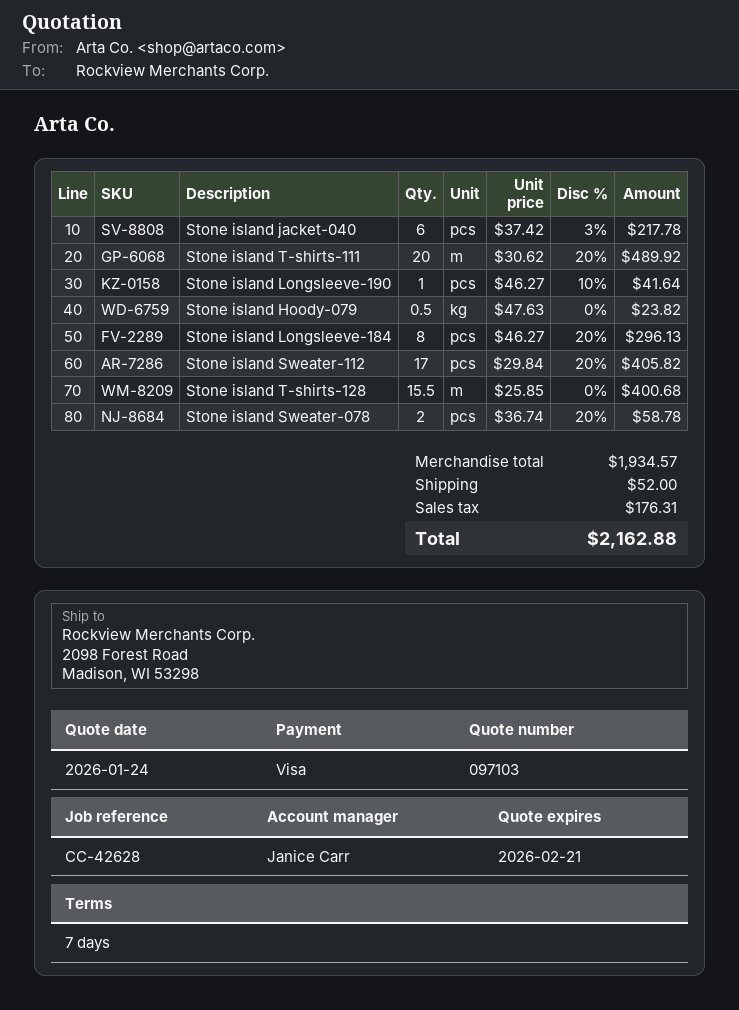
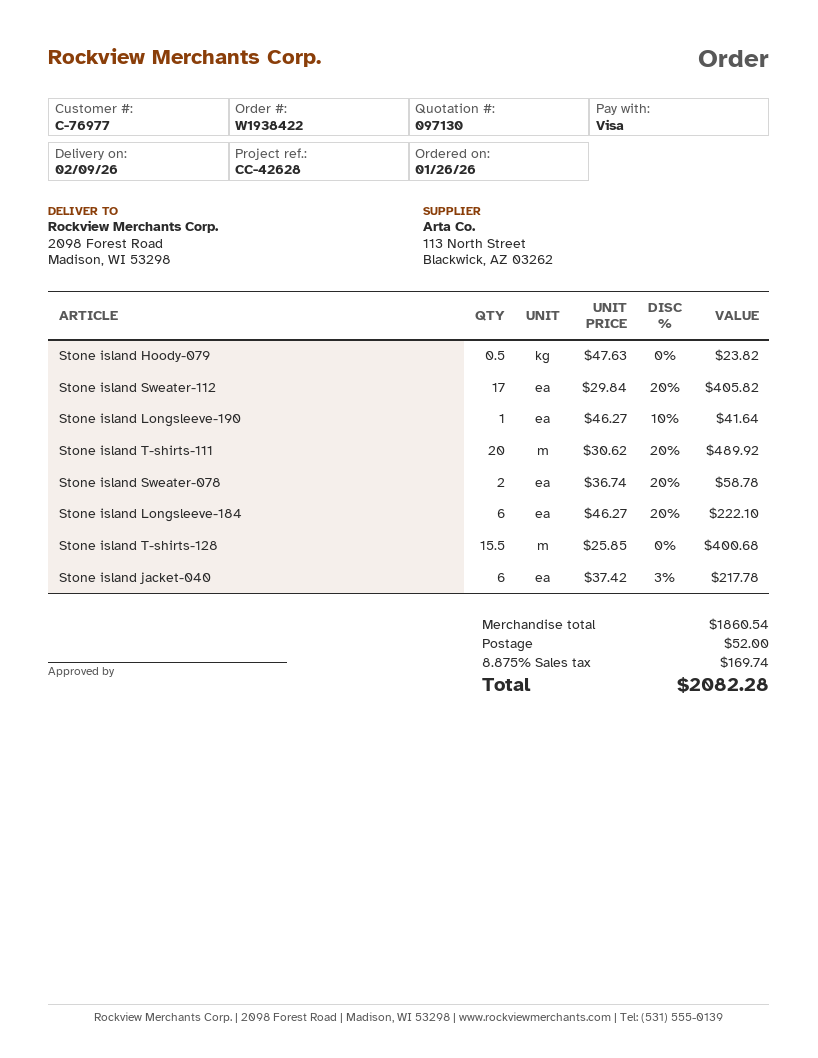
quote number: 097103 -> 097130
Stone island Longsleeve-184: 8 x 46.27 - 20% = 296.13 -> 6 x 46.27 - 20% = 222.10
subtotal: 1934.57 -> 1860.54
tax: 176.31 -> 169.74
total: 2162.88 -> 2082.28

